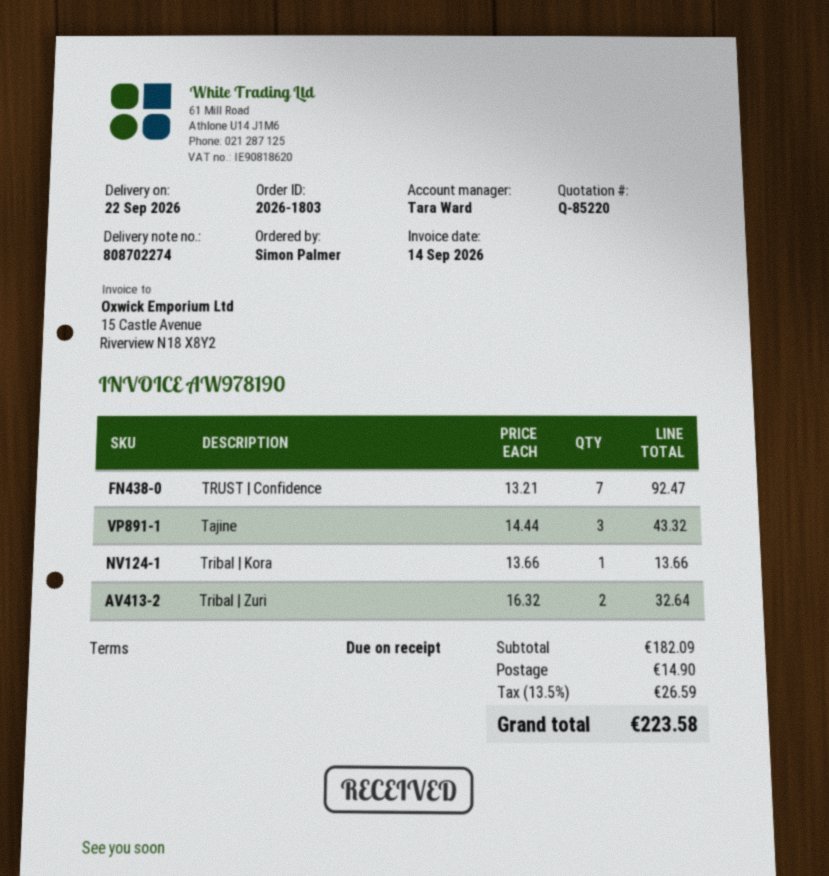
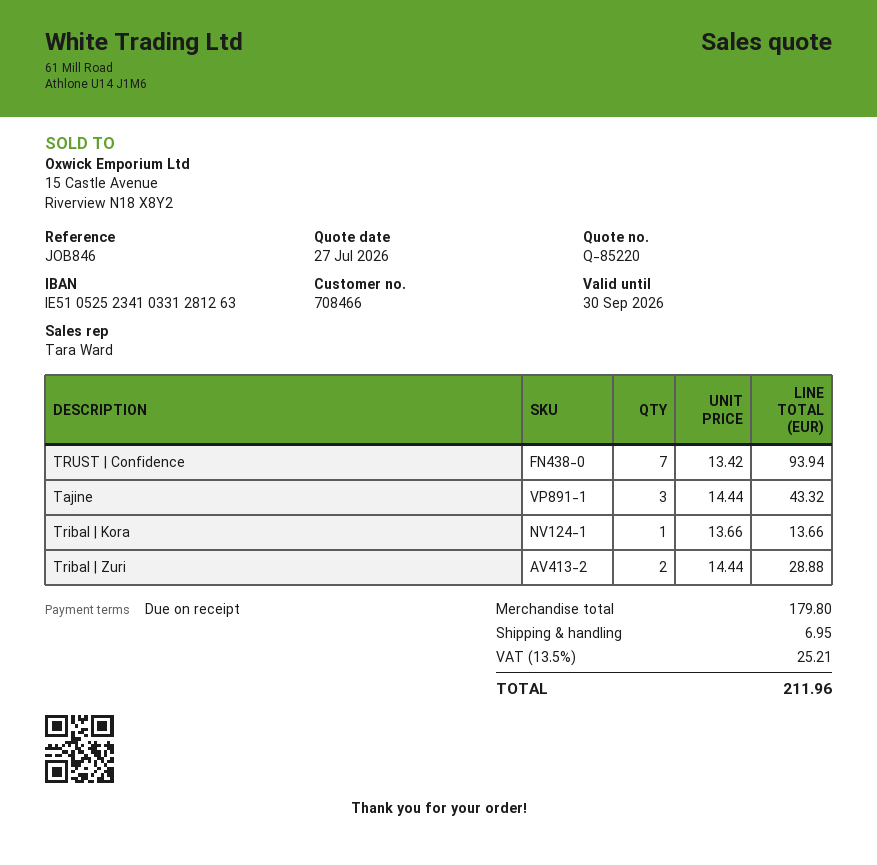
TRUST | Confidence: 7 x 13.21 = 92.47 -> 7 x 13.42 = 93.94
Tribal | Zuri: 2 x 16.32 = 32.64 -> 2 x 14.44 = 28.88
subtotal: 182.09 -> 179.80
shipping: 14.90 -> 6.95
tax: 13.5% = 26.59 -> 13.5% = 25.21
total: 223.58 -> 211.96

